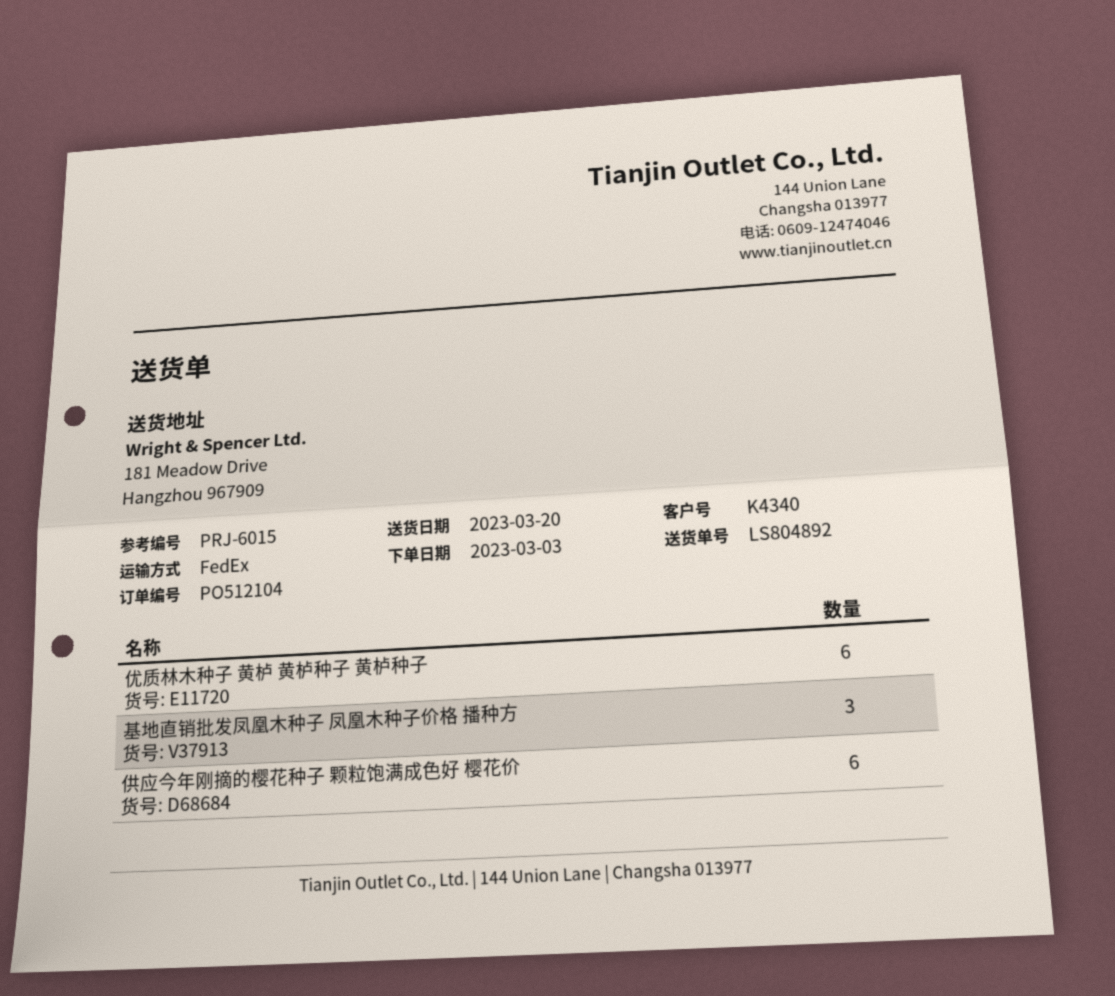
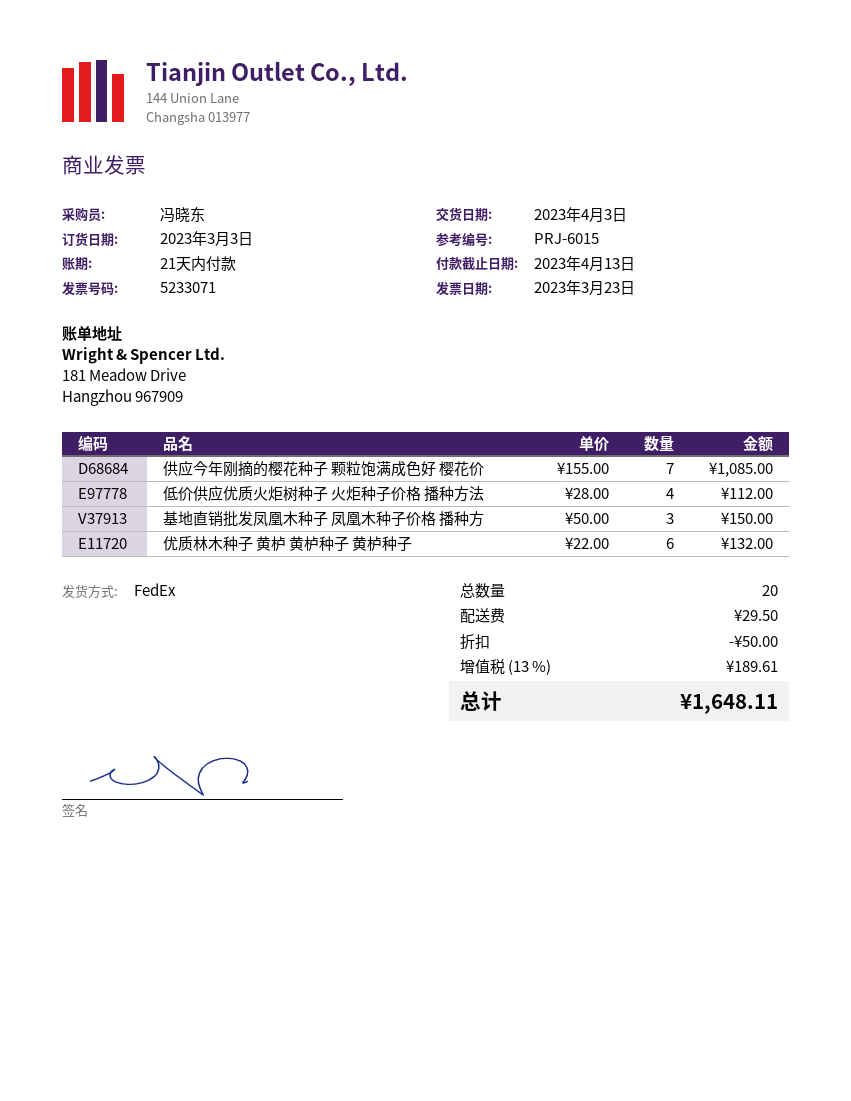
delivery date: 2023-03-20 -> 2023-04-03
供应今年刚摘的樱花种子 颗粒饱满成色好 樱花价: 6 -> 7
低价供应优质火炬树种子 火炬种子价格 播种方法: none -> 4

